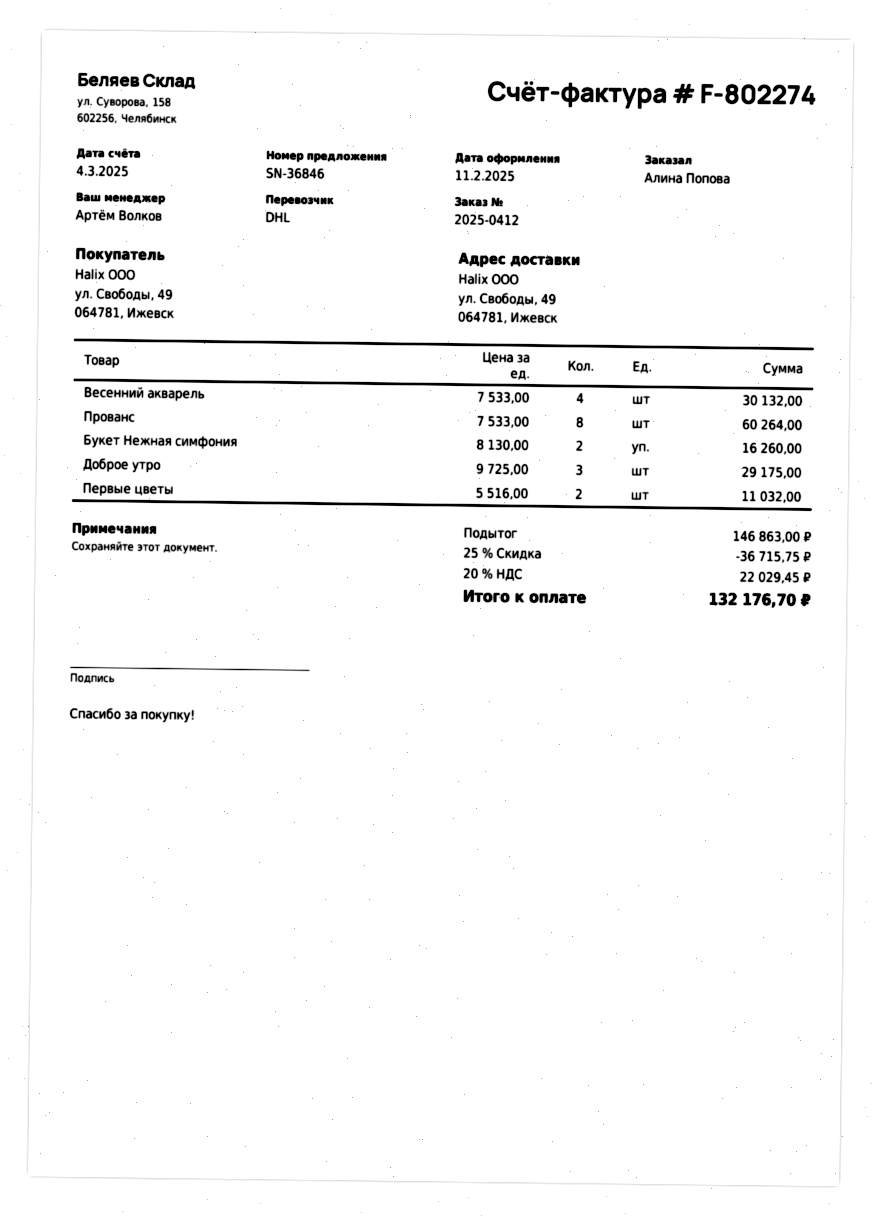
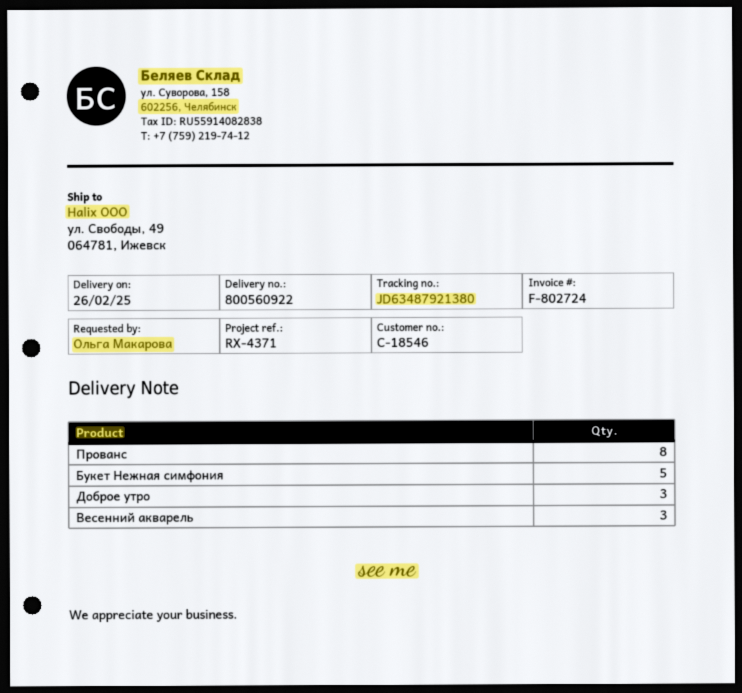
invoice number: F-802274 -> F-802724
ordered by: Алина Попова -> Ольга Макарова
Весенний акварель: 4 -> 3
Букет Нежная симфония: 2 -> 5
Первые цветы: 2 -> none

